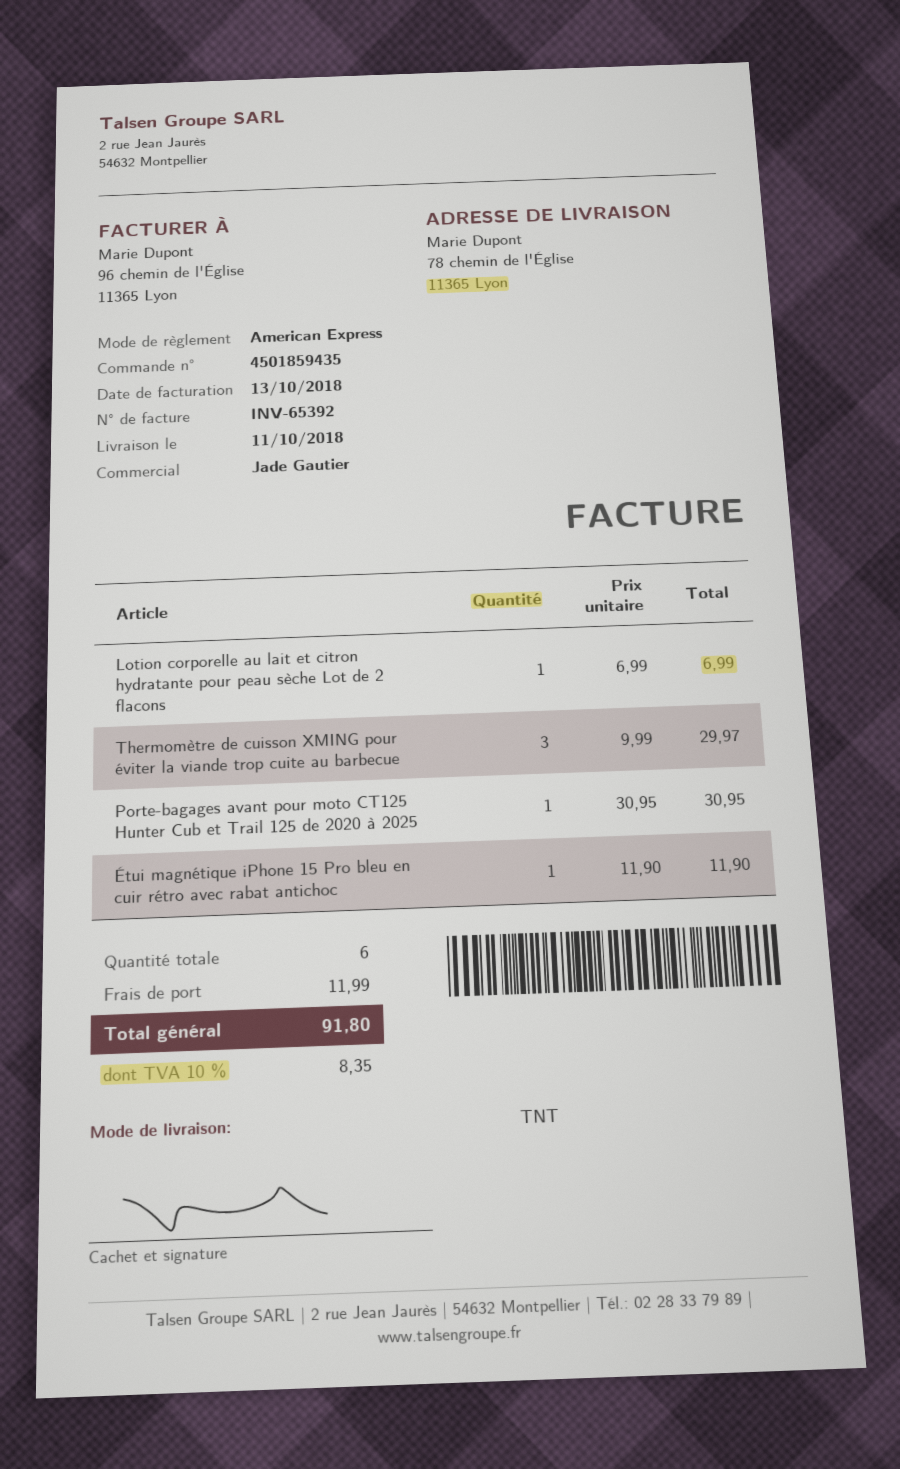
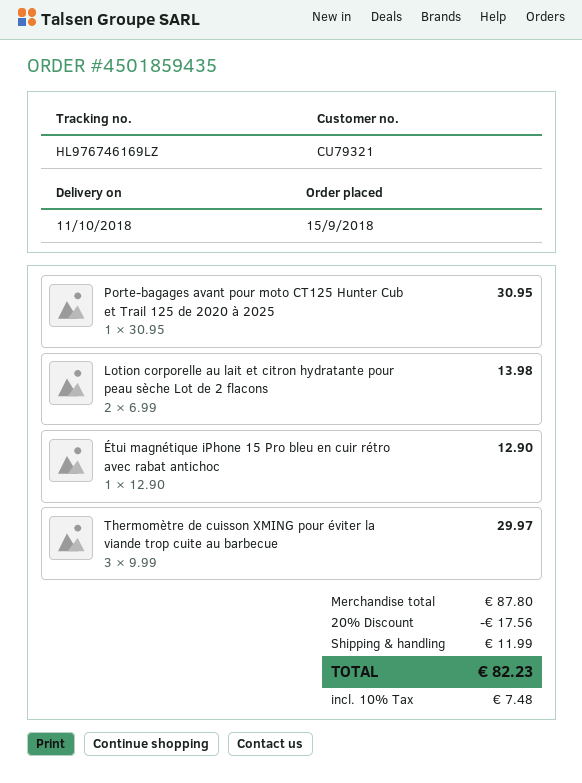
Lotion corporelle au lait et citron hydratante pour peau sèche Lot de 2 flacons: 1 x 6.99 = 6.99 -> 2 x 6.99 = 13.98
Étui magnétique iPhone 15 Pro bleu en cuir rétro avec rabat antichoc: 1 x 11.90 = 11.90 -> 1 x 12.90 = 12.90
discount: none -> 20% = 17.56
tax: 10% = 8.35 -> 10% = 7.48
total: 91.80 -> 82.23

